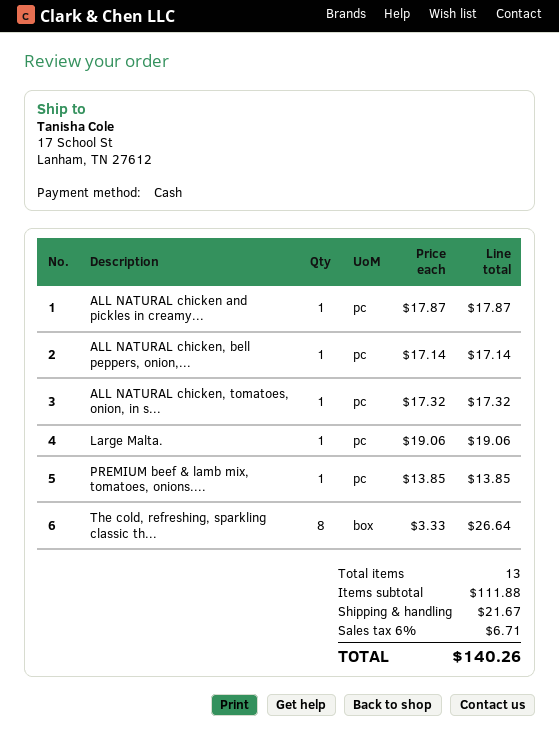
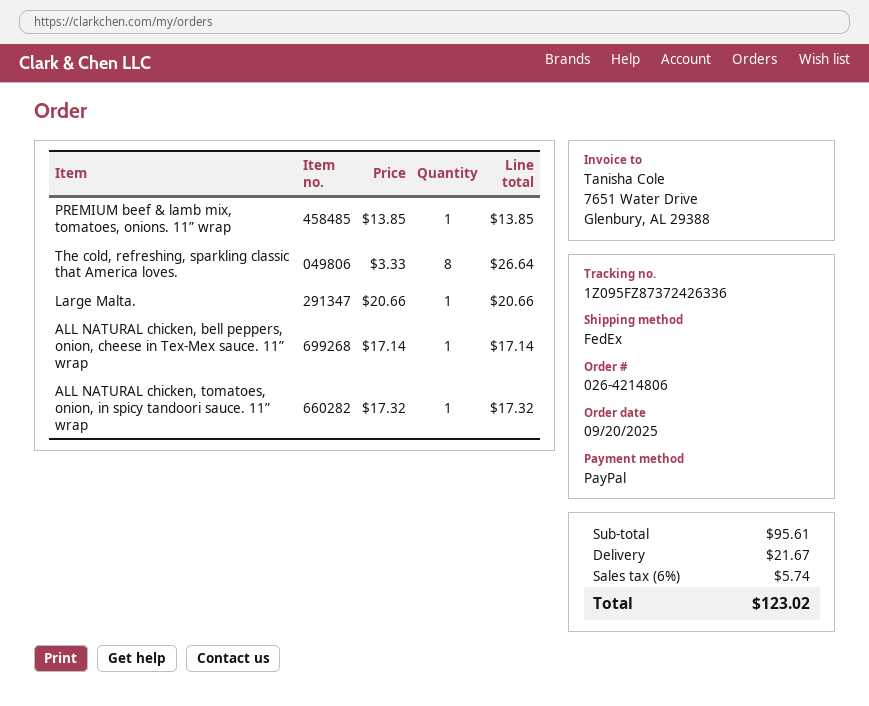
payment method: cash -> PayPal
ALL NATURAL chicken and pickles in creamy...: 1 x 17.87 = 17.87 -> none
Large Malta.: 1 x 19.06 = 19.06 -> 1 x 20.66 = 20.66
subtotal: 111.88 -> 95.61
tax: 6% = 6.71 -> 6% = 5.74
total: 140.26 -> 123.02

